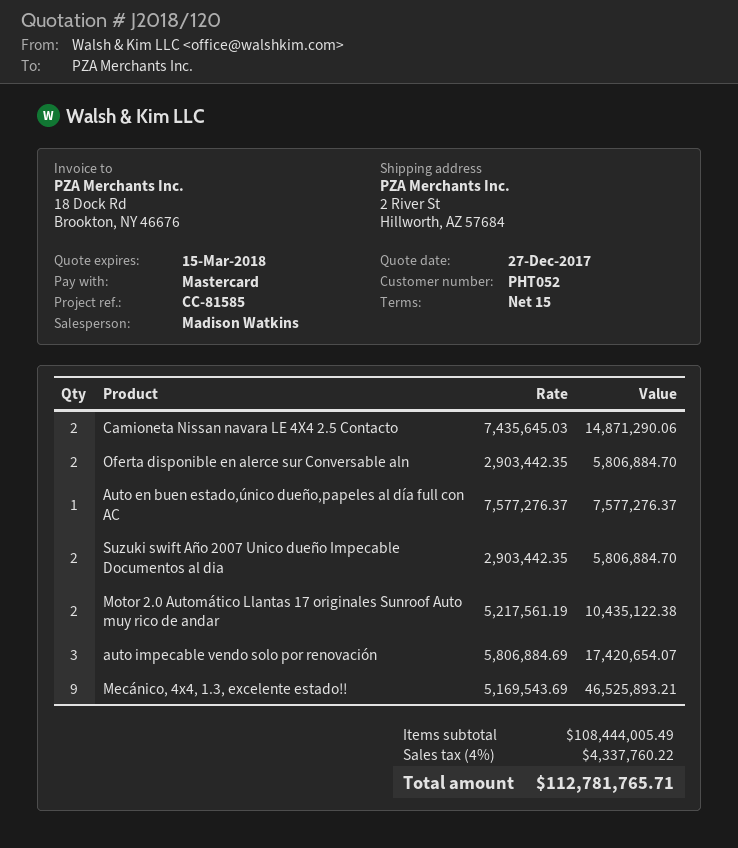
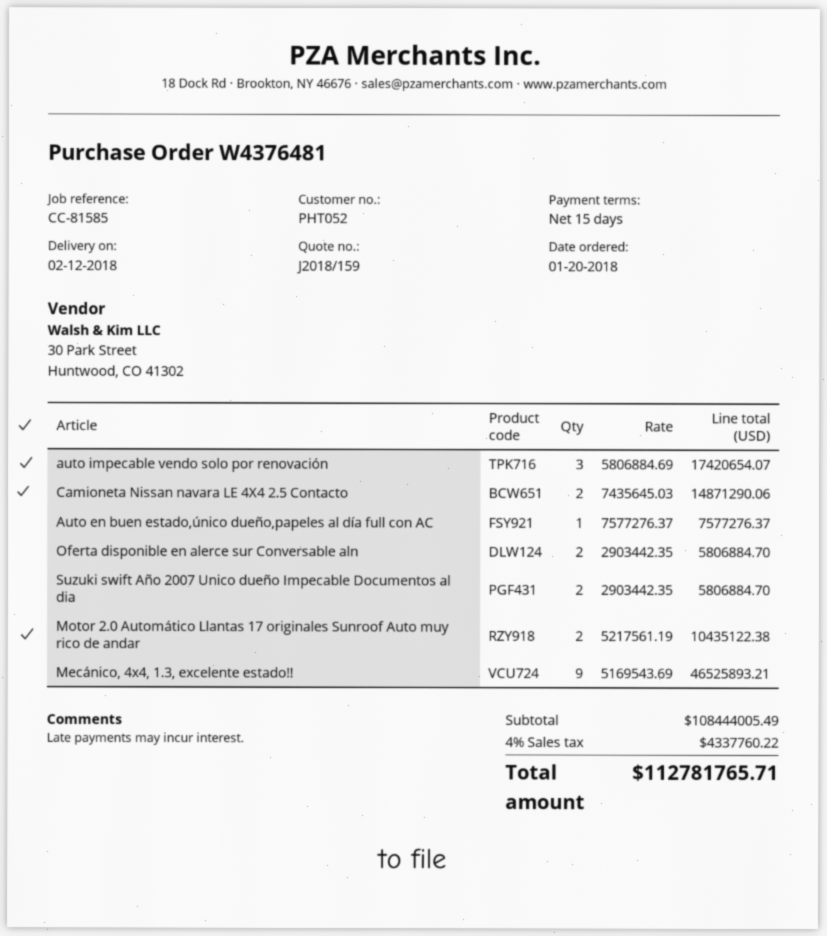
quote number: J2018/120 -> J2018/159

